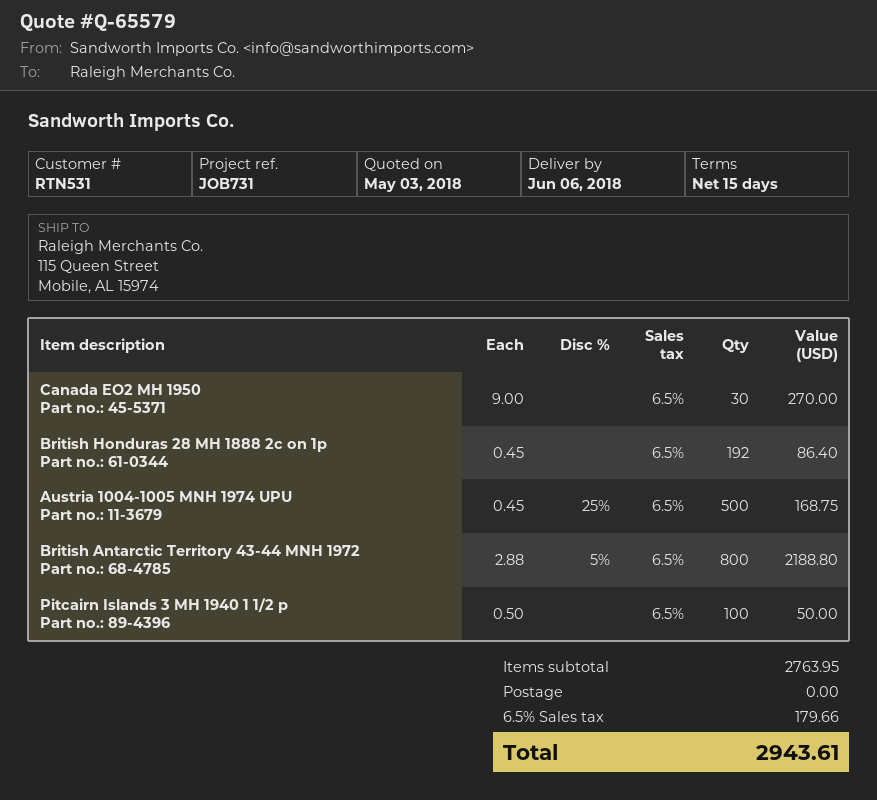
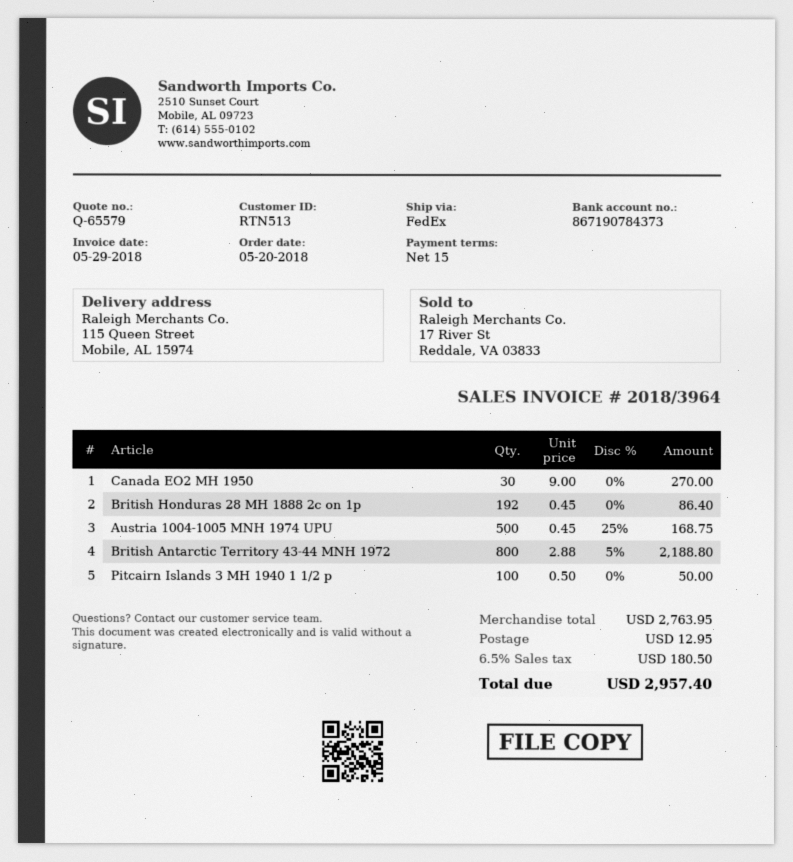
customer number: RTN531 -> RTN513
shipping: 0.00 -> 12.95
tax: 6.5% = 179.66 -> 6.5% = 180.50
total: 2943.61 -> 2957.40

